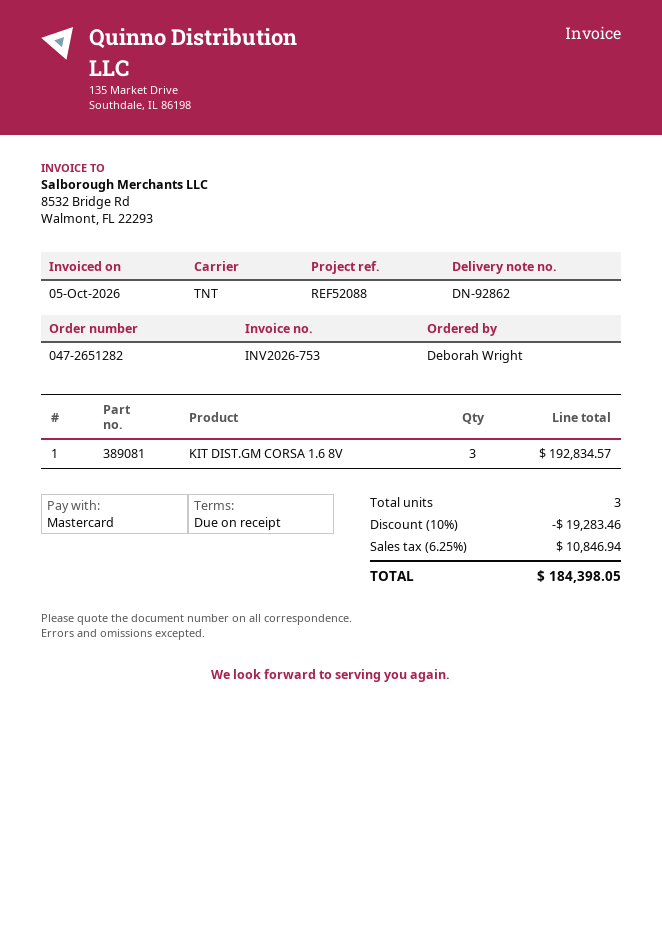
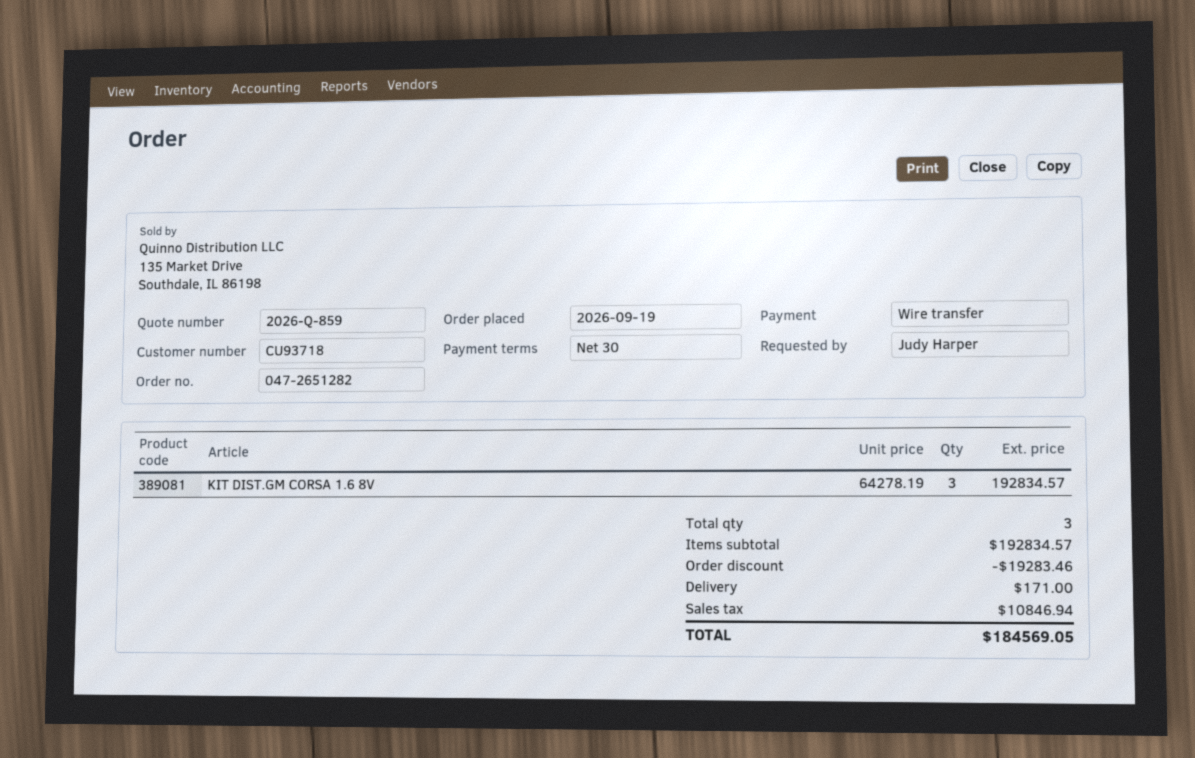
payment terms: on receipt -> 30 days
ordered by: Deborah Wright -> Judy Harper
payment method: Mastercard -> bank transfer
shipping: none -> 171.00
total: 184398.05 -> 184569.05

